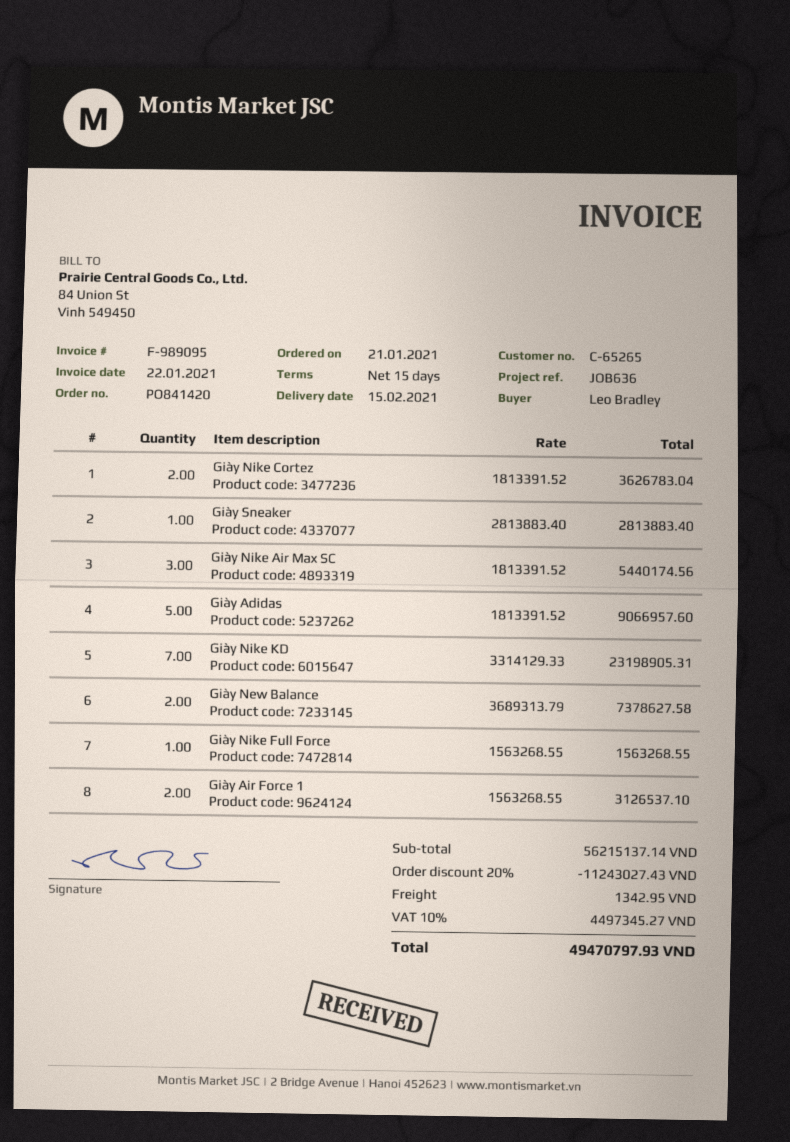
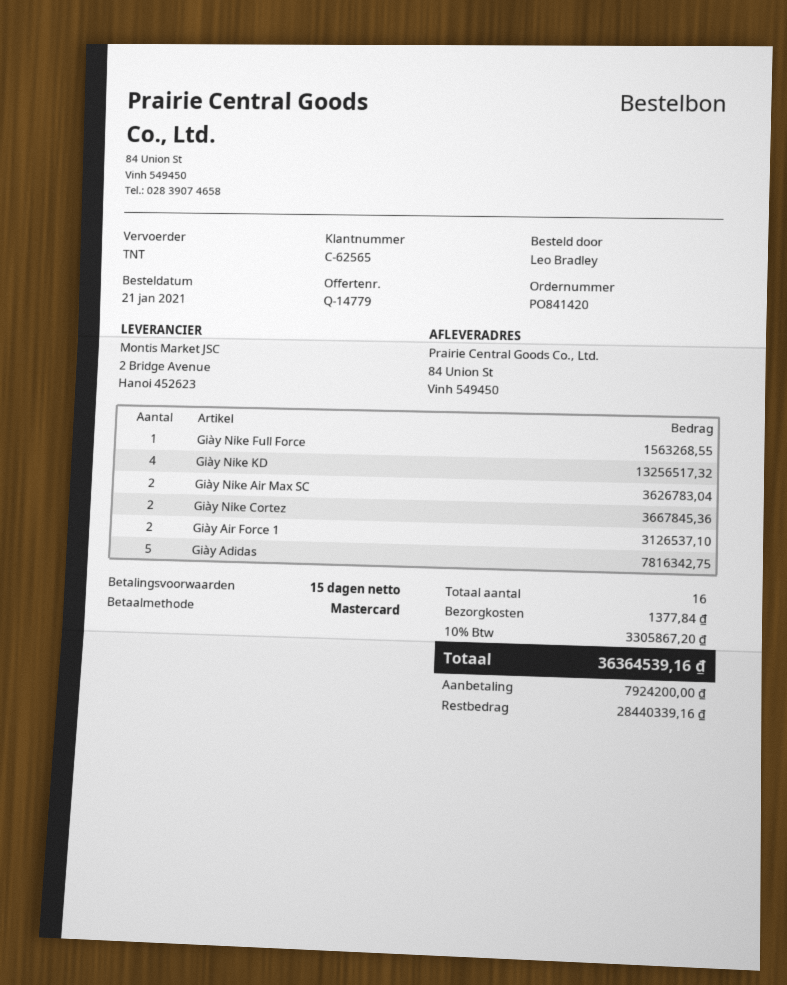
customer number: C-65265 -> C-62565
Giày Nike Cortez: 2 for 3626783.04 -> 2 for 3667845.36
Giày Sneaker: 1 for 2813883.40 -> none
Giày Nike Air Max SC: 3 for 5440174.56 -> 2 for 3626783.04
Giày Adidas: 5 for 9066957.60 -> 5 for 7816342.75
Giày Nike KD: 7 for 23198905.31 -> 4 for 13256517.32
Giày New Balance: 2 for 7378627.58 -> none
discount: 20% = 11243027.43 -> none
shipping: 1342.95 -> 1377.84
tax: 10% = 4497345.27 -> 10% = 3305867.20
total: 49470797.93 -> 36364539.16

